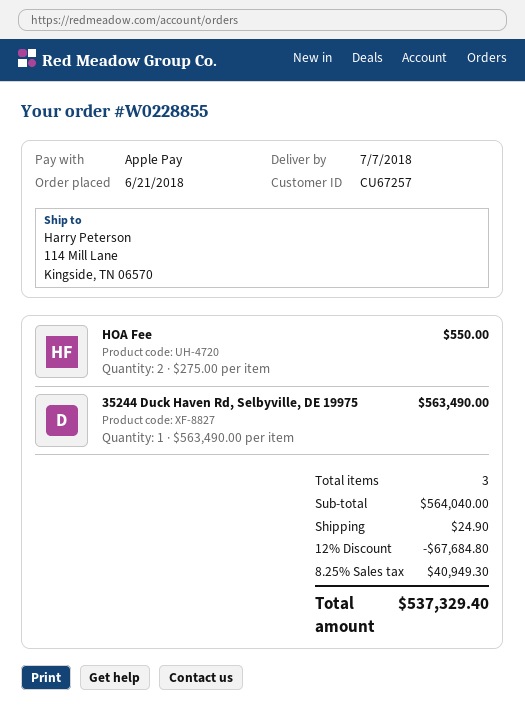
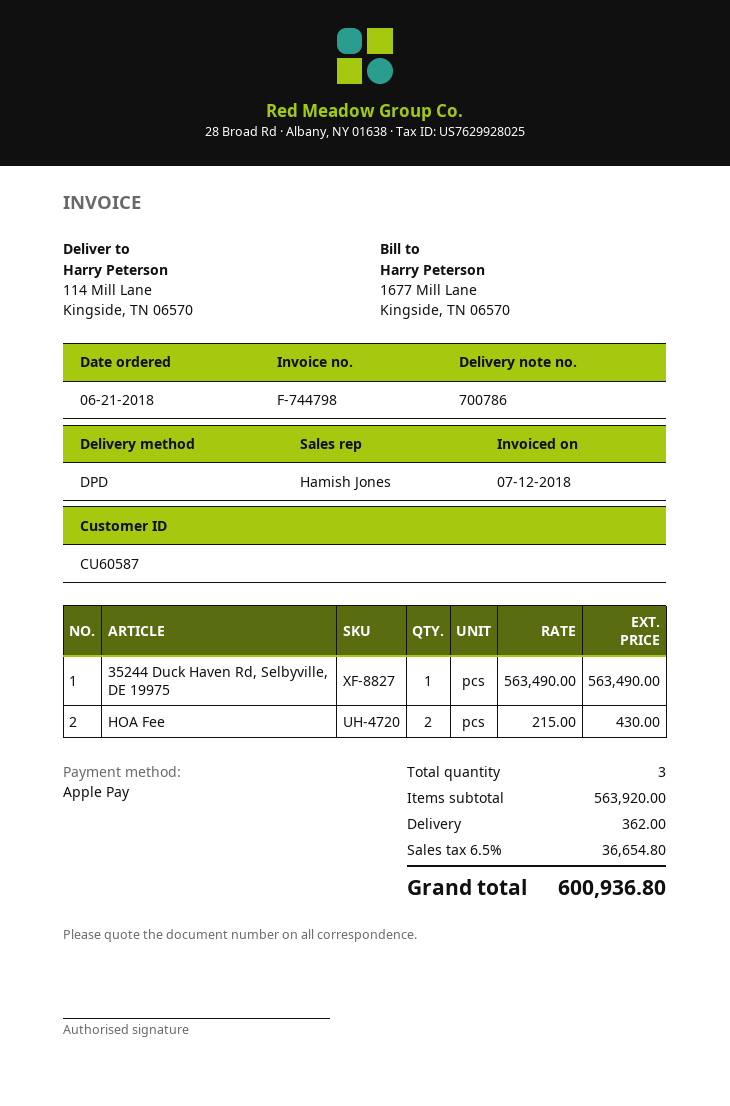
customer number: CU67257 -> CU60587
HOA Fee: 2 x 275.00 = 550.00 -> 2 x 215.00 = 430.00
subtotal: 564040.00 -> 563920.00
discount: 12% = 67684.80 -> none
shipping: 24.90 -> 362.00
tax: 8.25% = 40949.30 -> 6.5% = 36654.80
total: 537329.40 -> 600936.80

